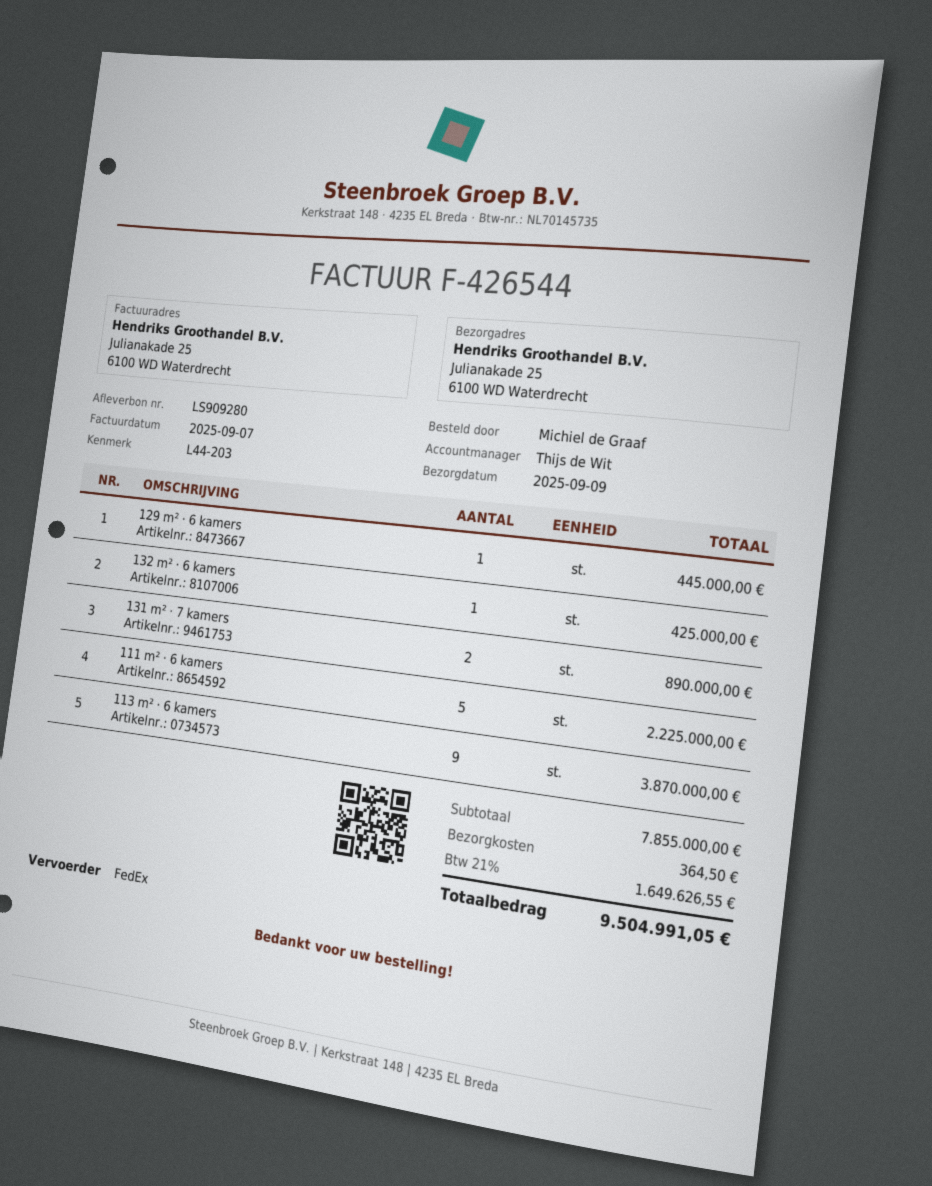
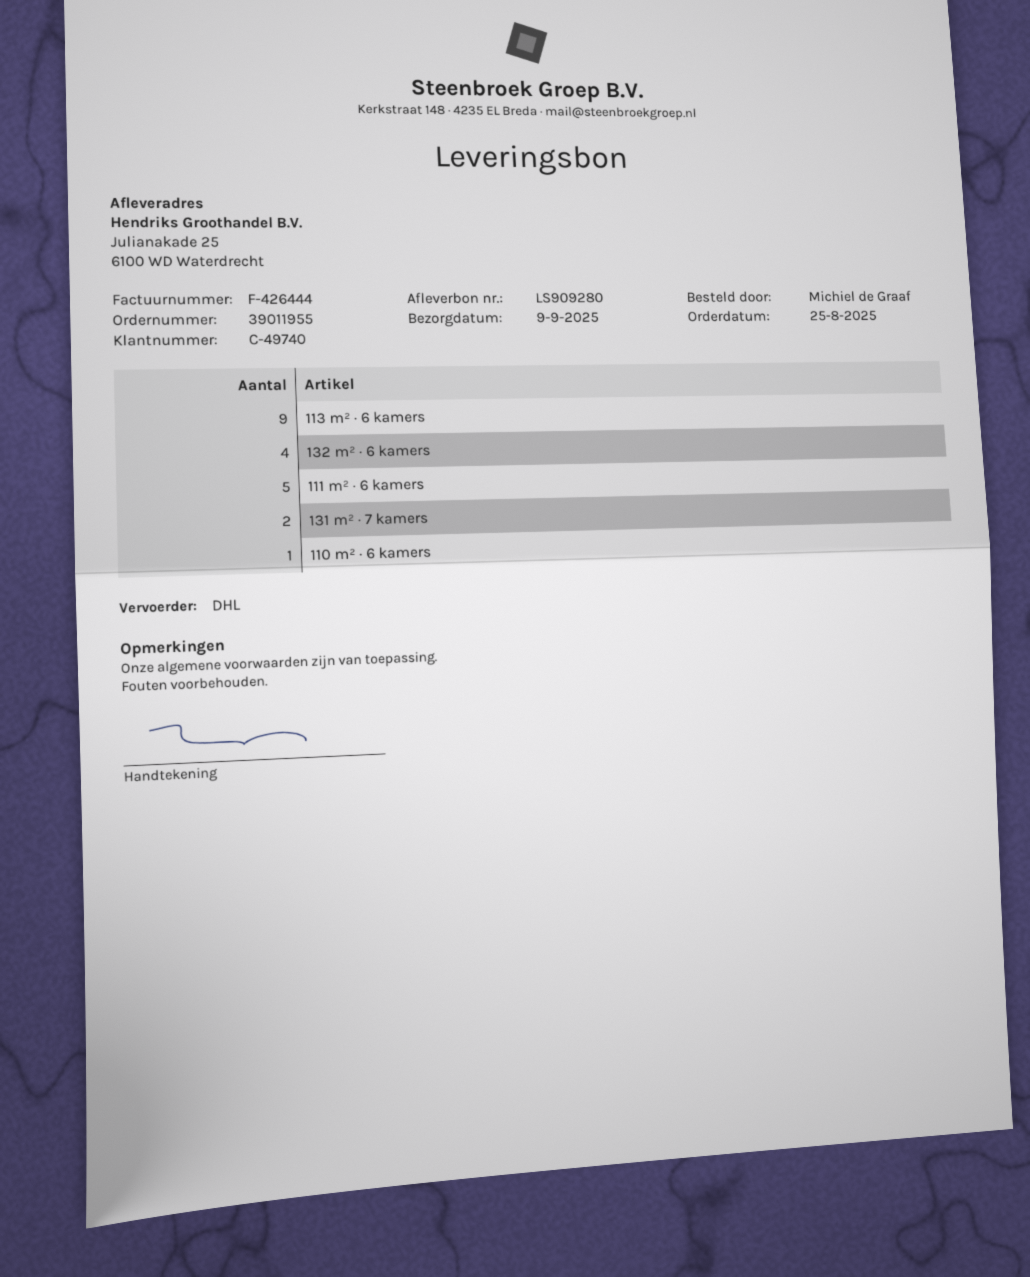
invoice number: F-426544 -> F-426444
shipping method: FedEx -> DHL
129 m² · 6 kamers: 1 -> none
132 m² · 6 kamers: 1 -> 4
110 m² · 6 kamers: none -> 1

